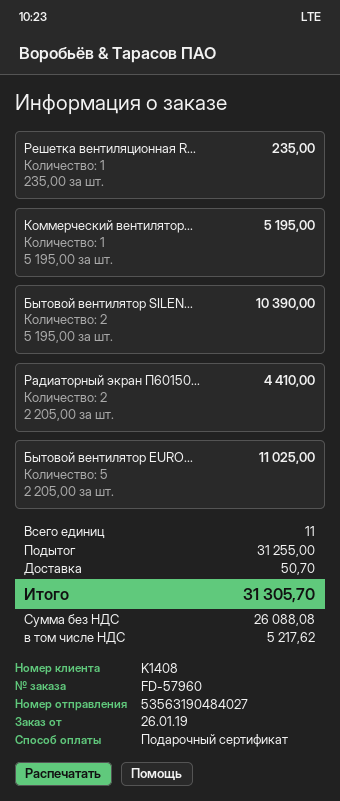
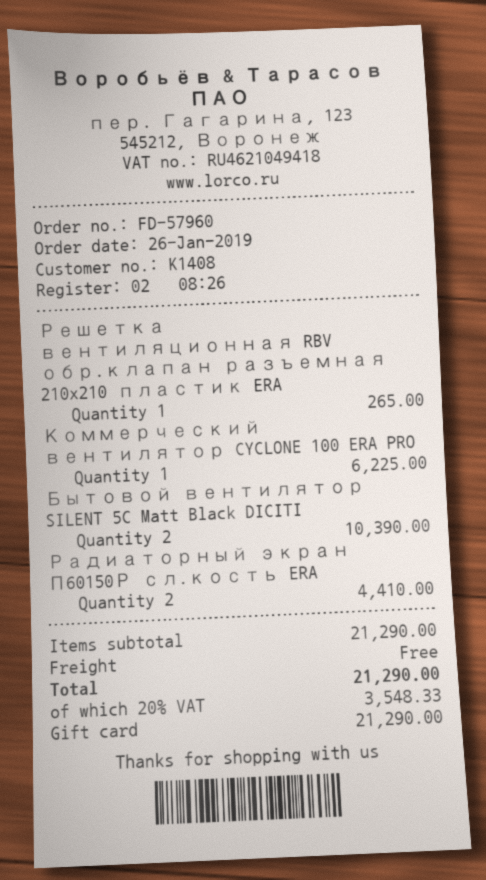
Решетка вентиляционная R...: 1 for 235.00 -> 1 for 265.00
Коммерческий вентилятор...: 1 for 5195.00 -> 1 for 6225.00
Бытовой вентилятор EURO...: 5 for 11025.00 -> none
subtotal: 31255.00 -> 21290.00
shipping: 50.70 -> 0.00
tax: 5217.62 -> 3548.33
total: 31305.70 -> 21290.00

